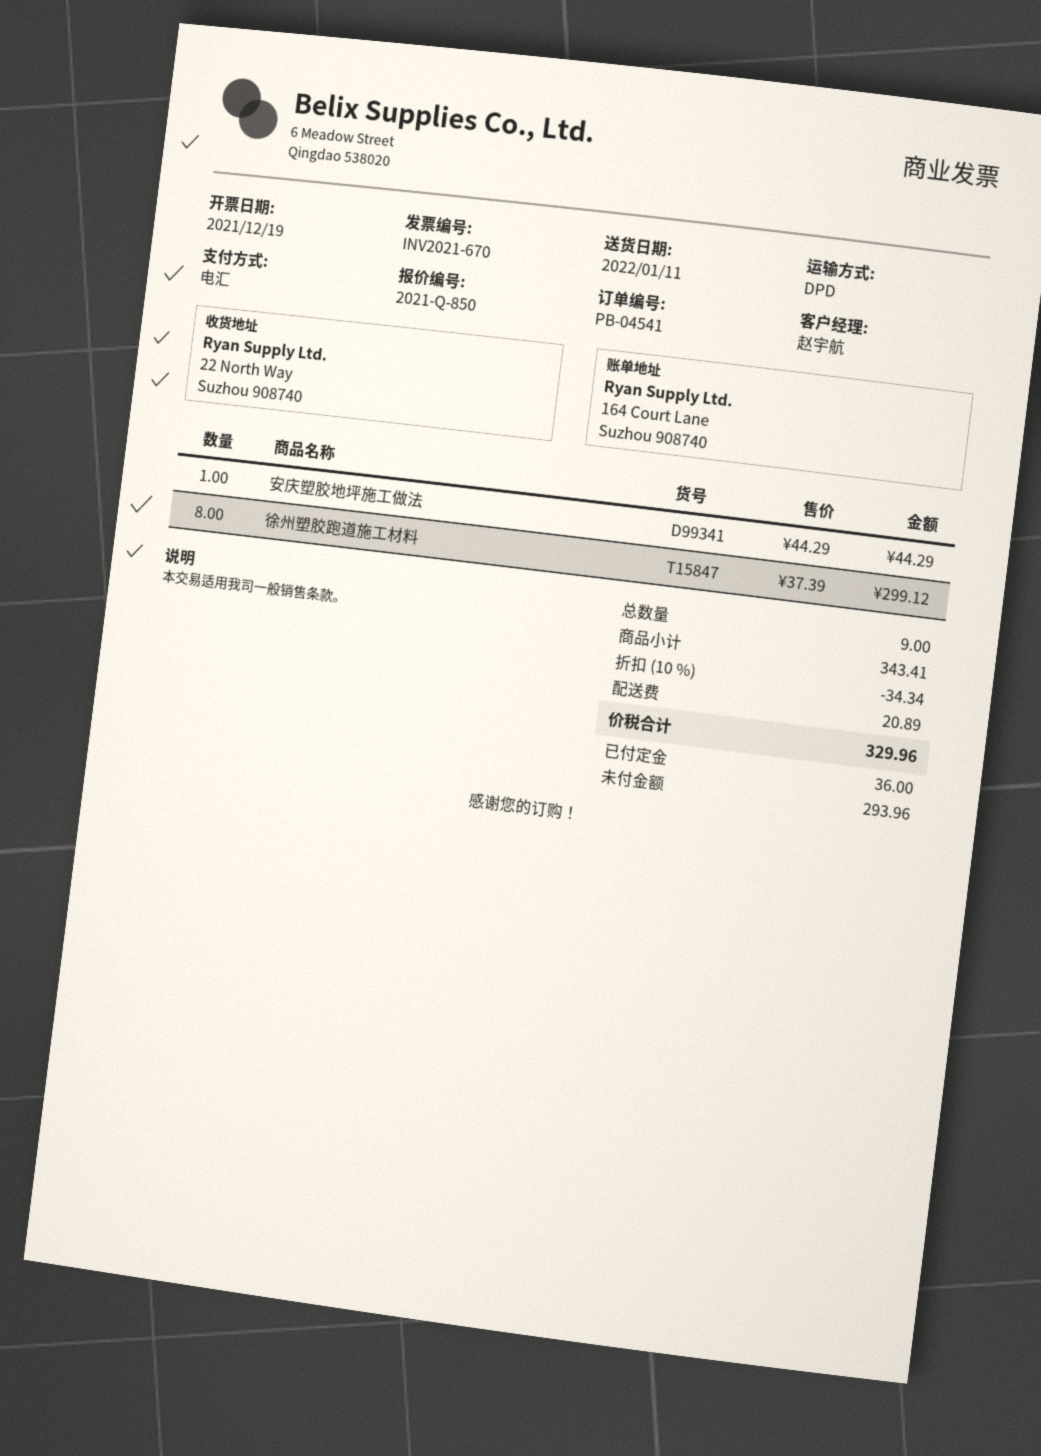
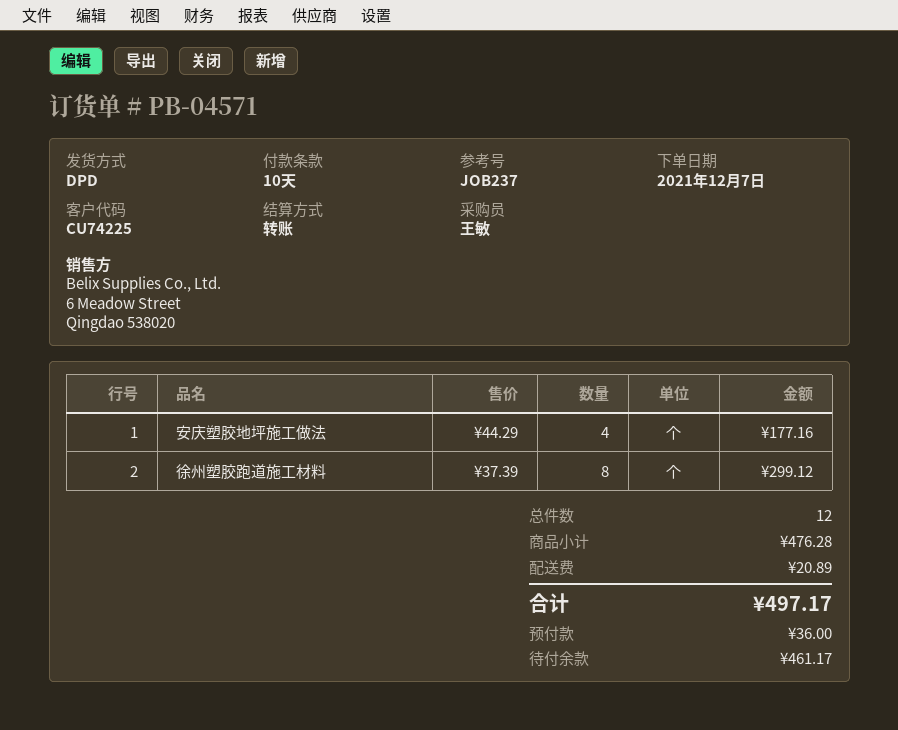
order number: PB-04541 -> PB-04571
安庆塑胶地坪施工做法: 1 x 44.29 = 44.29 -> 4 x 44.29 = 177.16
total quantity: 9 -> 12
subtotal: 343.41 -> 476.28
discount: 10% = 34.34 -> none
total: 329.96 -> 497.17
balance: 293.96 -> 461.17

